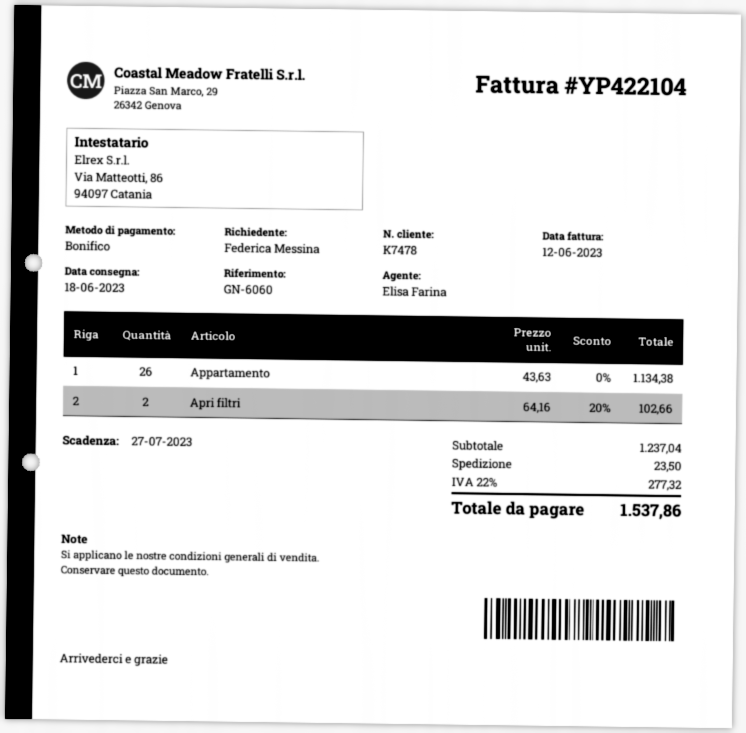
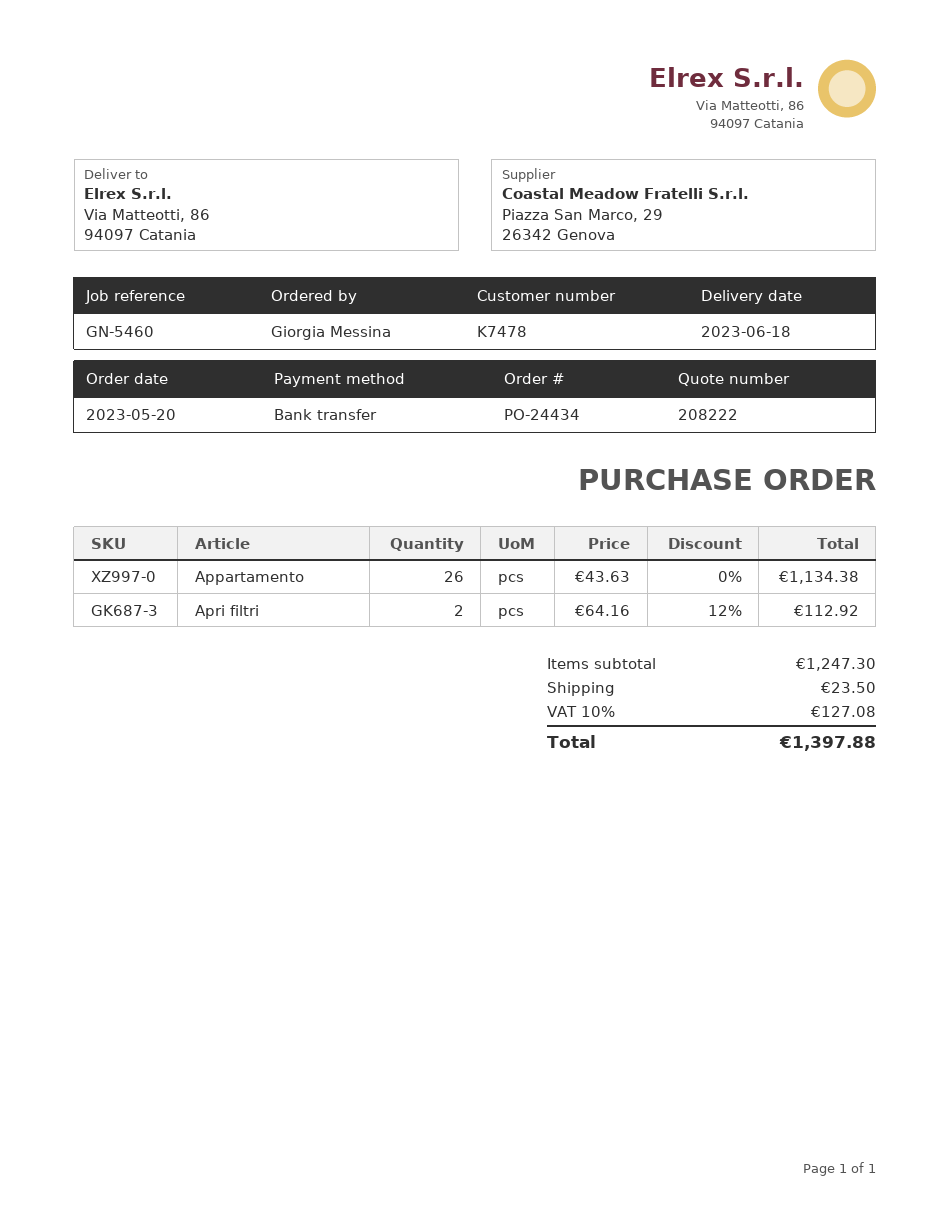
reference: GN-6060 -> GN-5460
ordered by: Federica Messina -> Giorgia Messina
Apri filtri: 2 x 64.16 - 20% = 102.66 -> 2 x 64.16 - 12% = 112.92
subtotal: 1237.04 -> 1247.30
tax: 22% = 277.32 -> 10% = 127.08
total: 1537.86 -> 1397.88

